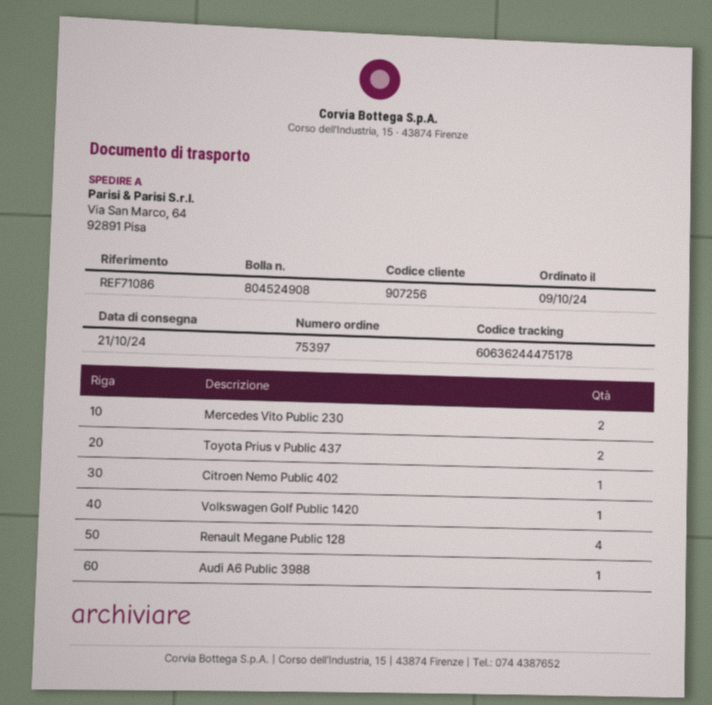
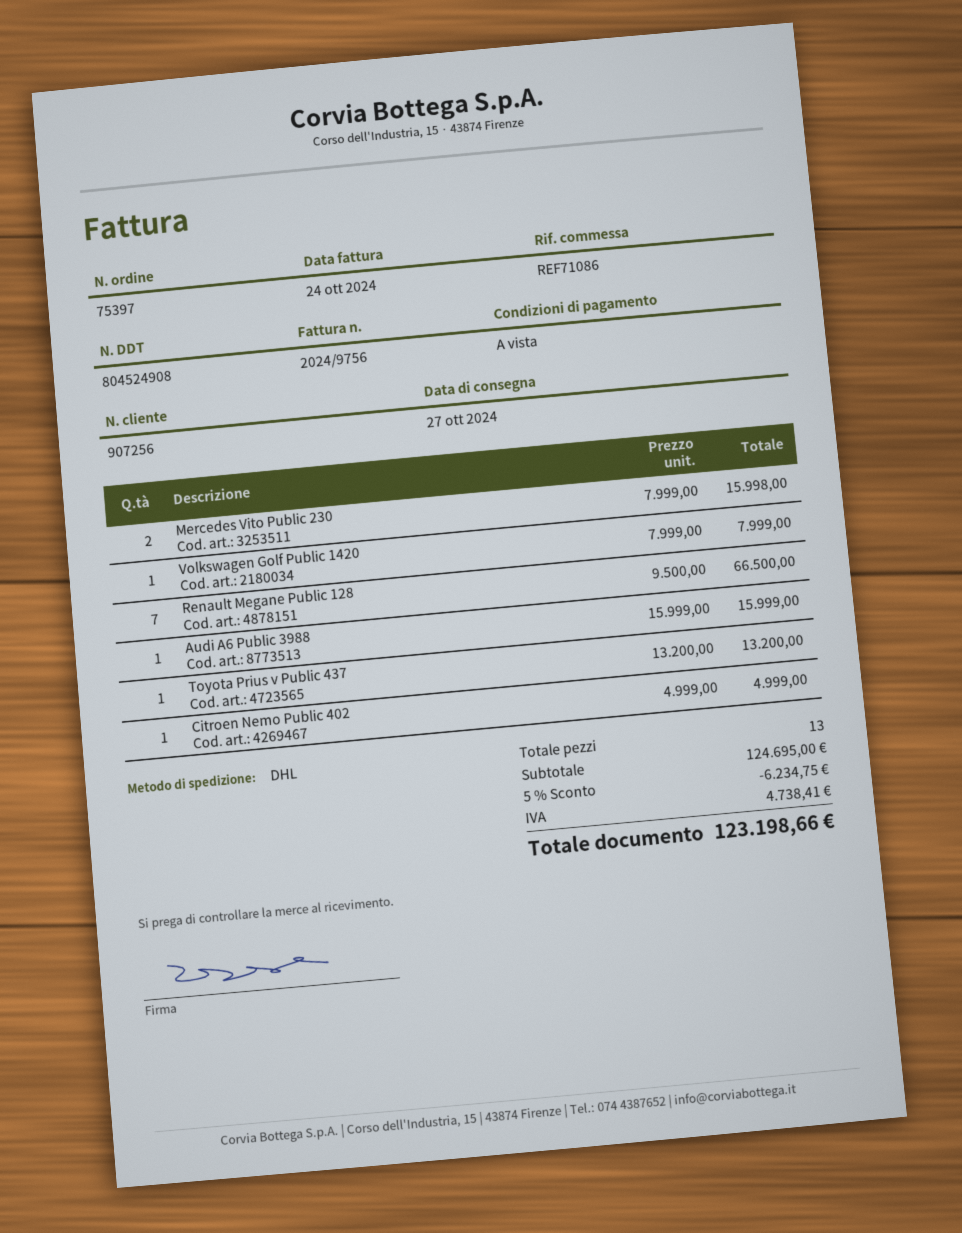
delivery date: 2024-10-21 -> 2024-10-27
Toyota Prius v Public 437: 2 -> 1
Renault Megane Public 128: 4 -> 7

